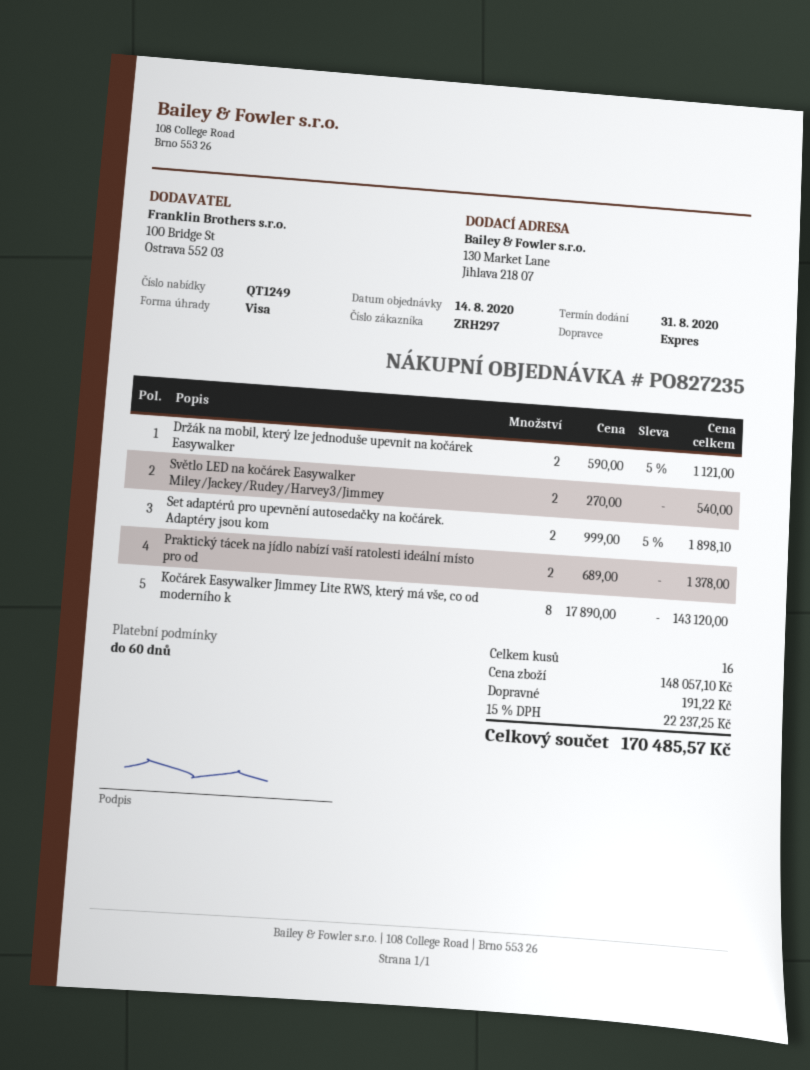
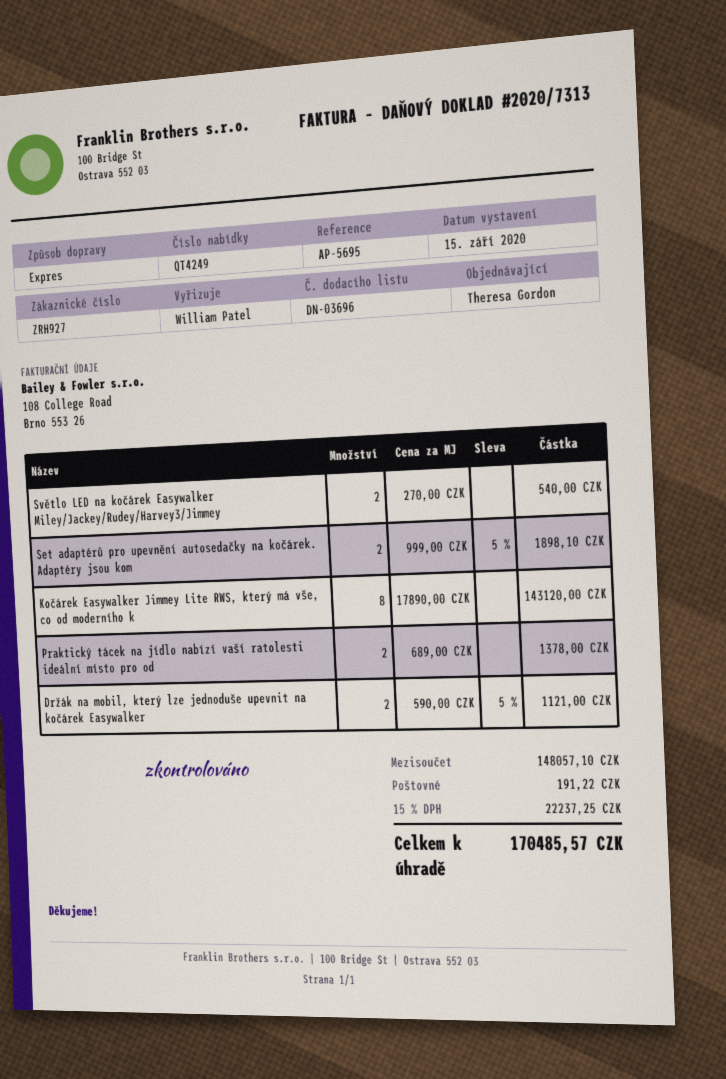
quote number: QT1249 -> QT4249
customer number: ZRH297 -> ZRH927

